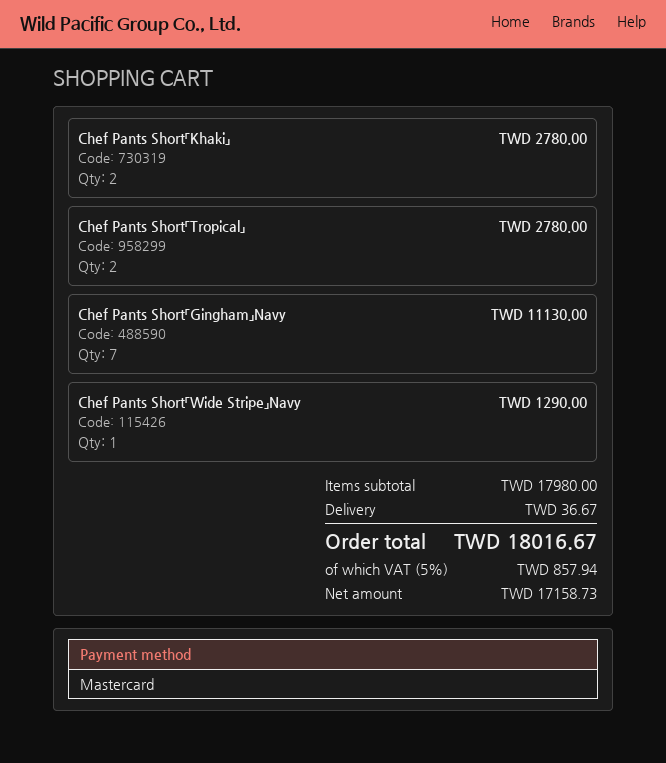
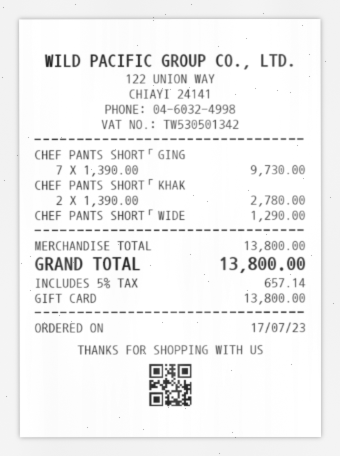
payment method: Mastercard -> gift card
Chef Pants Short「Tropical」: 2 for 2780.00 -> none
Chef Pants Short「Gingham」Navy: 7 for 11130.00 -> 7 for 9730.00
subtotal: 17980.00 -> 13800.00
shipping: 36.67 -> none
tax: 5% = 857.94 -> 5% = 657.14
total: 18016.67 -> 13800.00

